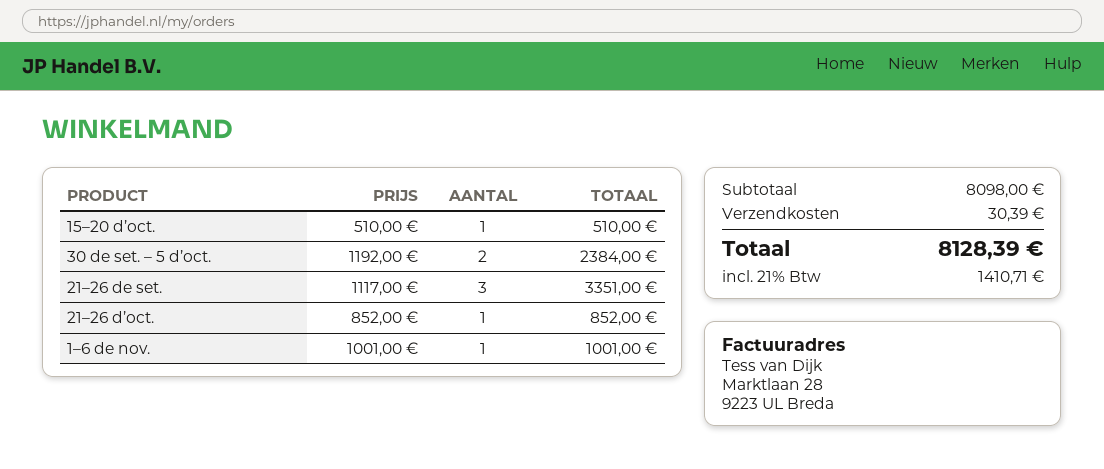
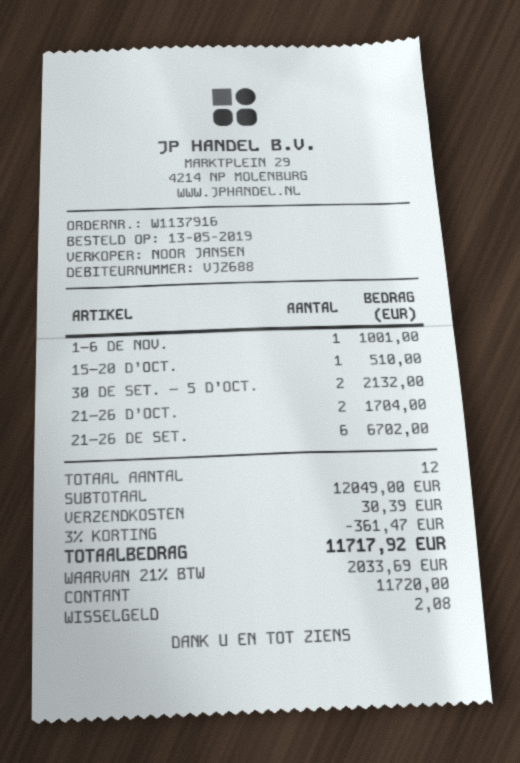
30 de set. – 5 d’oct.: 2 for 2384.00 -> 2 for 2132.00
21–26 de set.: 3 for 3351.00 -> 6 for 6702.00
21–26 d’oct.: 1 for 852.00 -> 2 for 1704.00
subtotal: 8098.00 -> 12049.00
discount: none -> 3% = 361.47
tax: 21% = 1410.71 -> 21% = 2033.69
total: 8128.39 -> 11717.92

